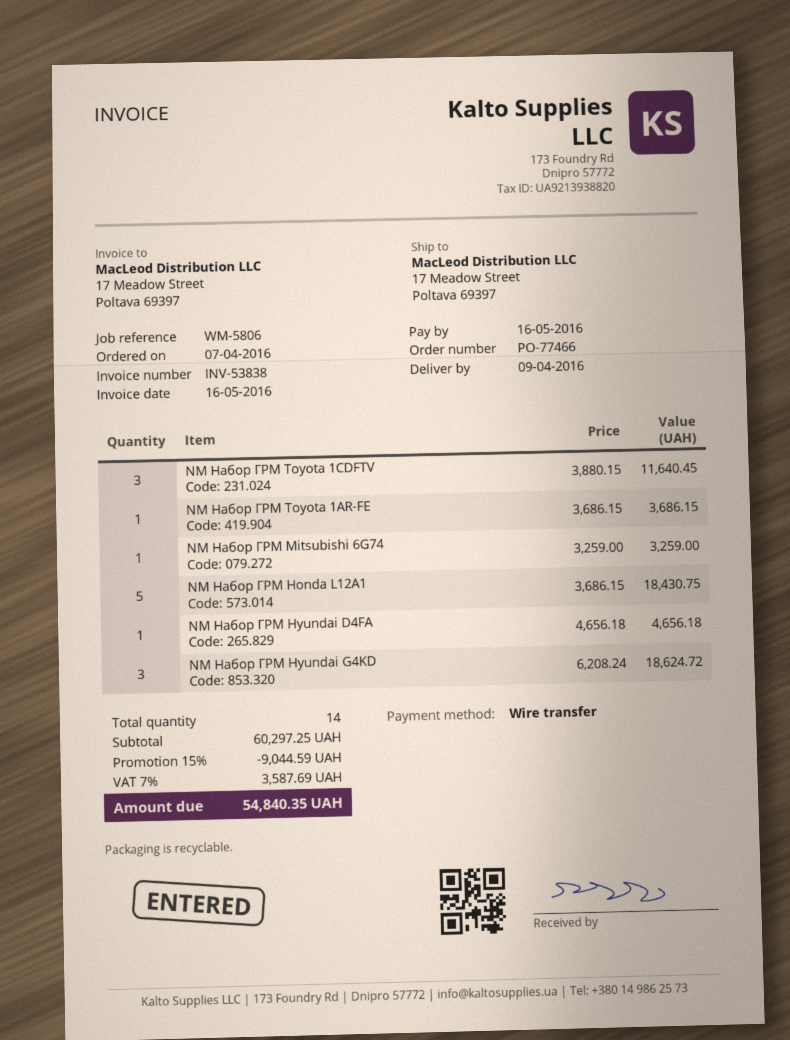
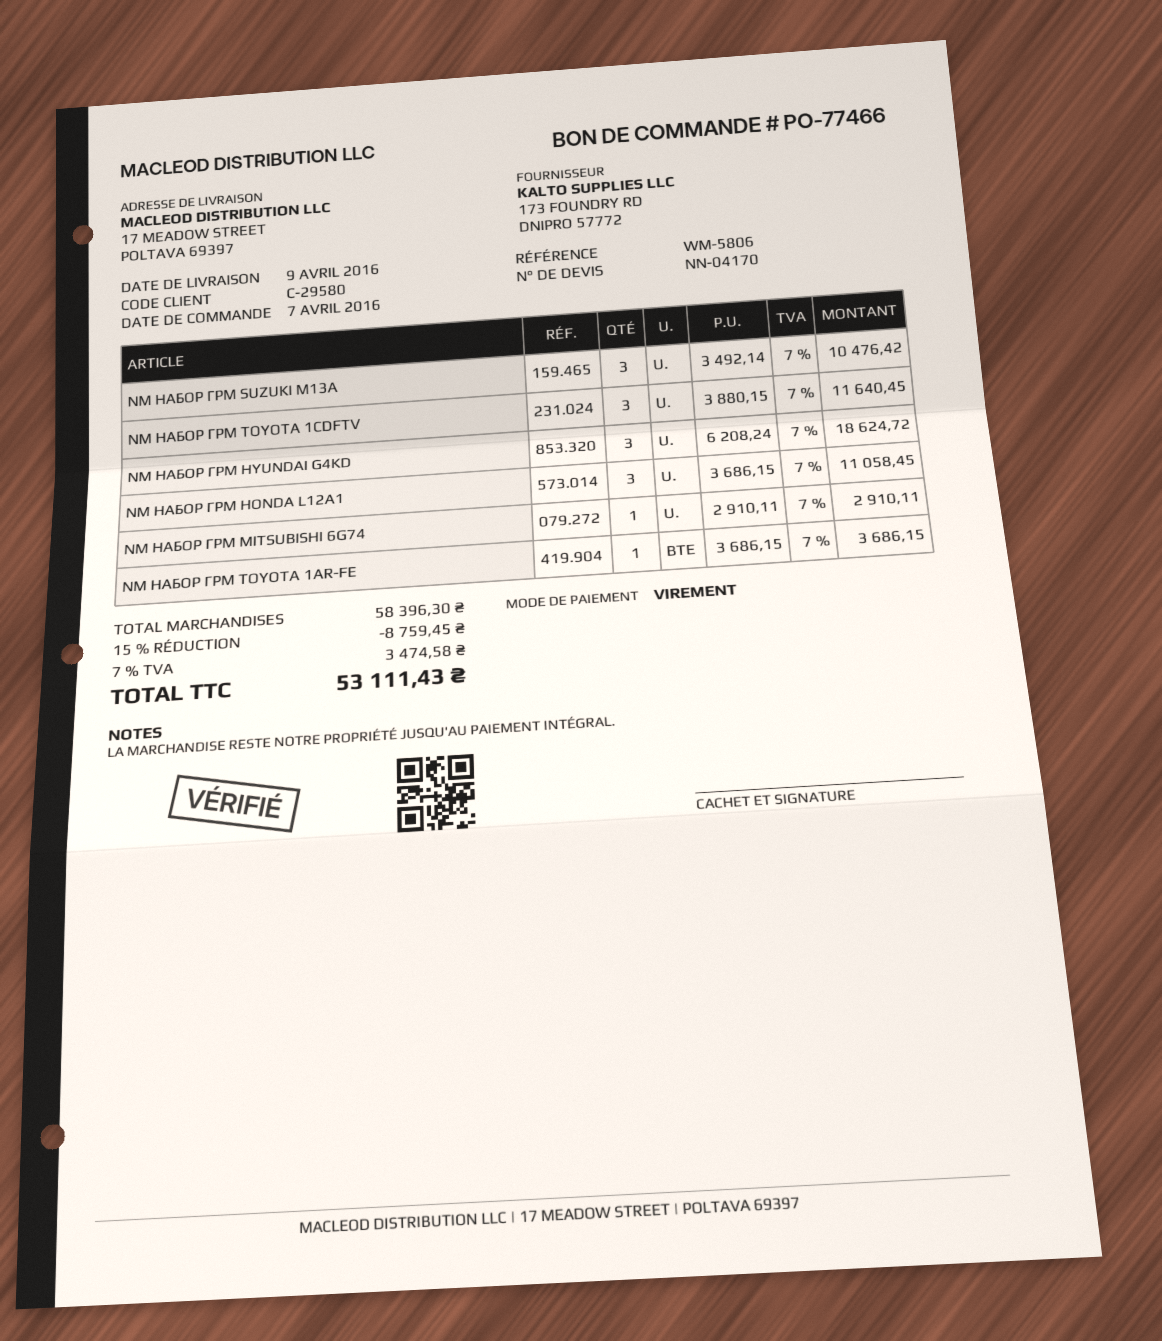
NM Набор ГРМ Mitsubishi 6G74: 1 x 3259.00 = 3259.00 -> 1 x 2910.11 = 2910.11
NM Набор ГРМ Honda L12A1: 5 x 3686.15 = 18430.75 -> 3 x 3686.15 = 11058.45
NM Набор ГРМ Hyundai D4FA: 1 x 4656.18 = 4656.18 -> none
NM НАБОР ГРМ SUZUKI M13A: none -> 3 x 3492.14 = 10476.42
subtotal: 60297.25 -> 58396.30
discount: 15% = 9044.59 -> 15% = 8759.45
tax: 7% = 3587.69 -> 7% = 3474.58
total: 54840.35 -> 53111.43

